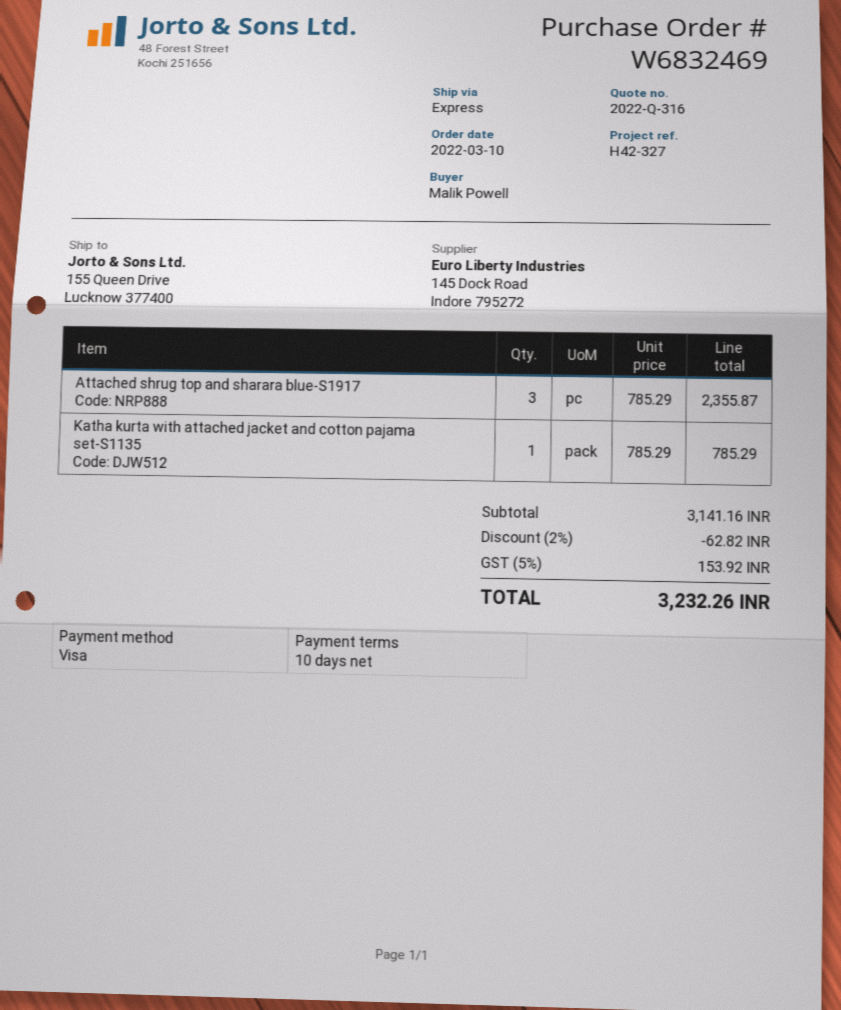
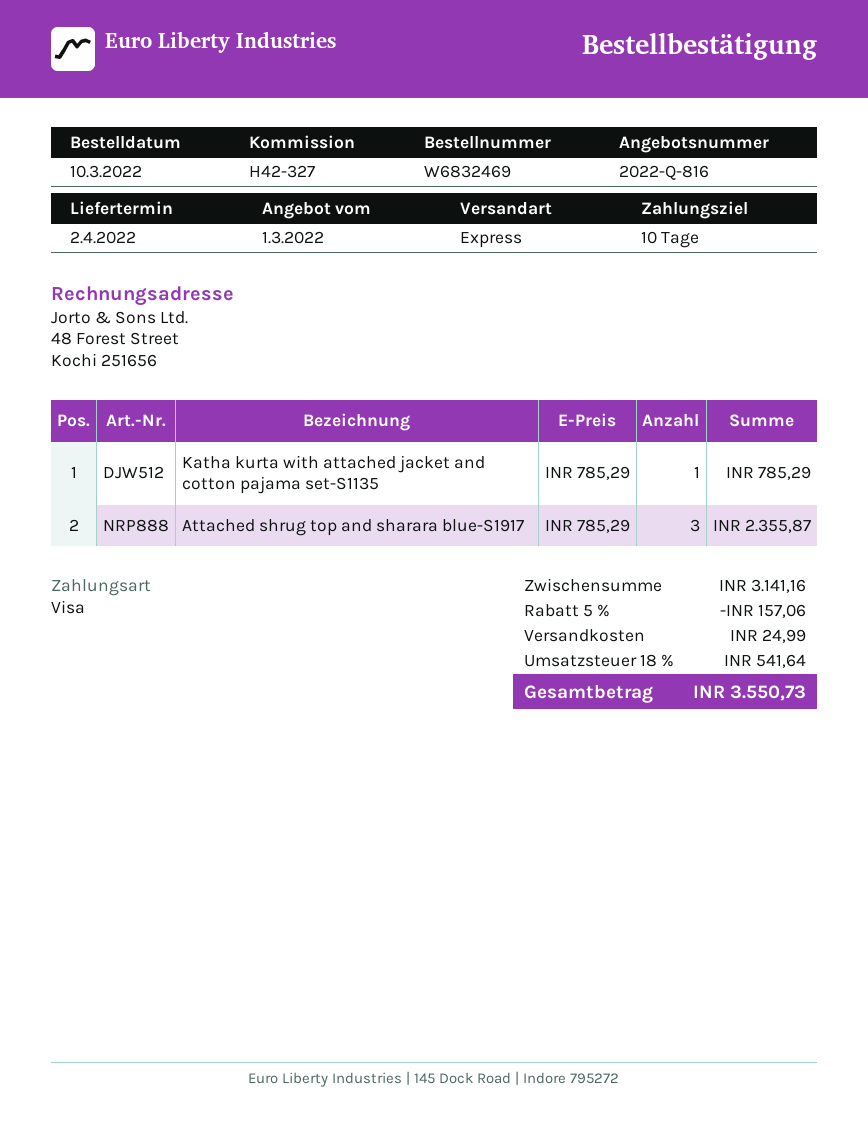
quote number: 2022-Q-316 -> 2022-Q-816
discount: 2% = 62.82 -> 5% = 157.06
shipping: none -> 24.99
tax: 5% = 153.92 -> 18% = 541.64
total: 3232.26 -> 3550.73

